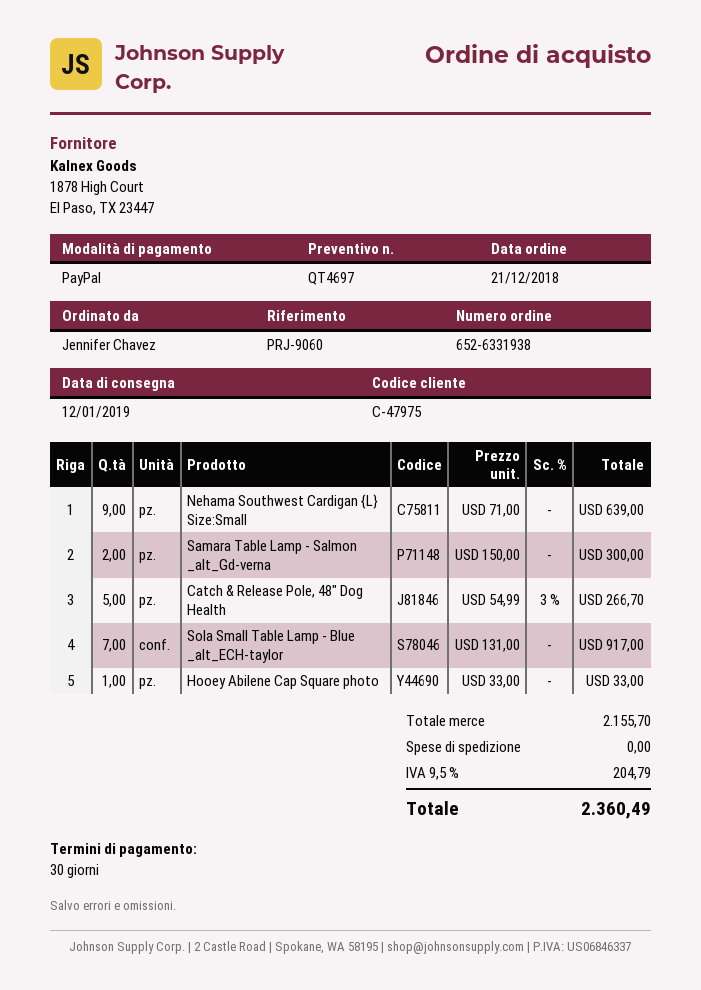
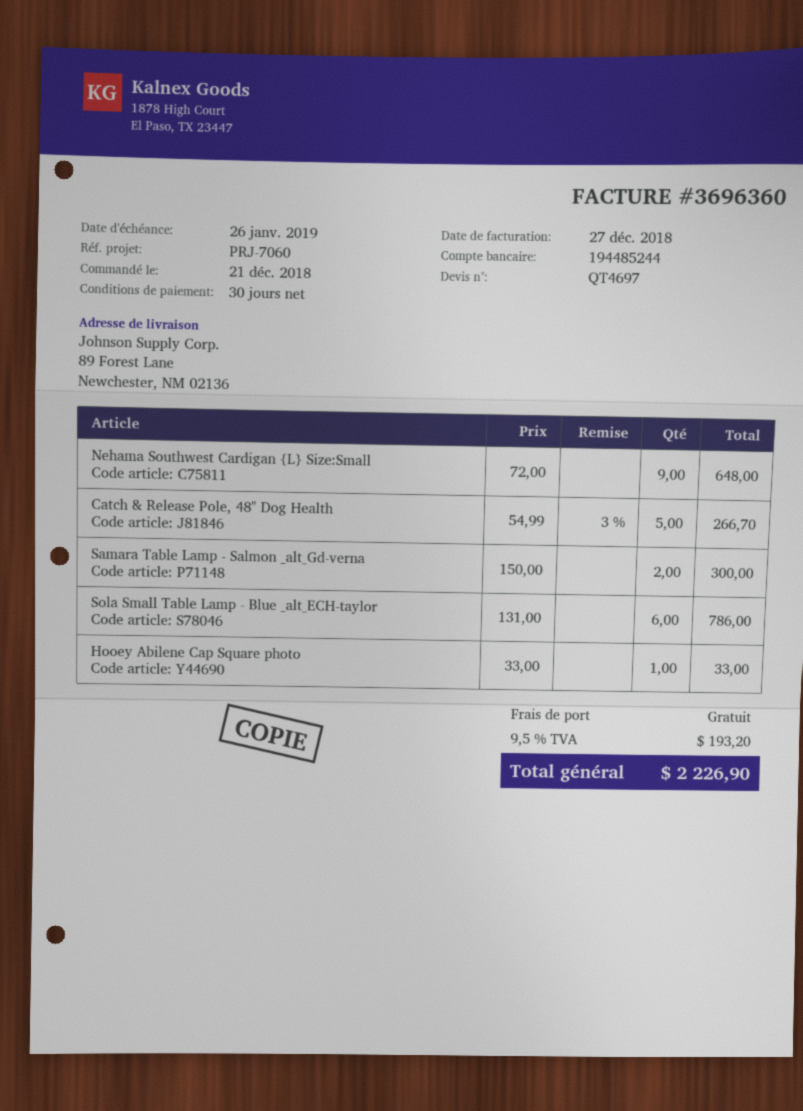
reference: PRJ-9060 -> PRJ-7060
Nehama Southwest Cardigan {L} Size:Small: 9 x 71.00 = 639.00 -> 9 x 72.00 = 648.00
Sola Small Table Lamp - Blue _alt_ECH-taylor: 7 x 131.00 = 917.00 -> 6 x 131.00 = 786.00
tax: 9.5% = 204.79 -> 9.5% = 193.20
total: 2360.49 -> 2226.90

